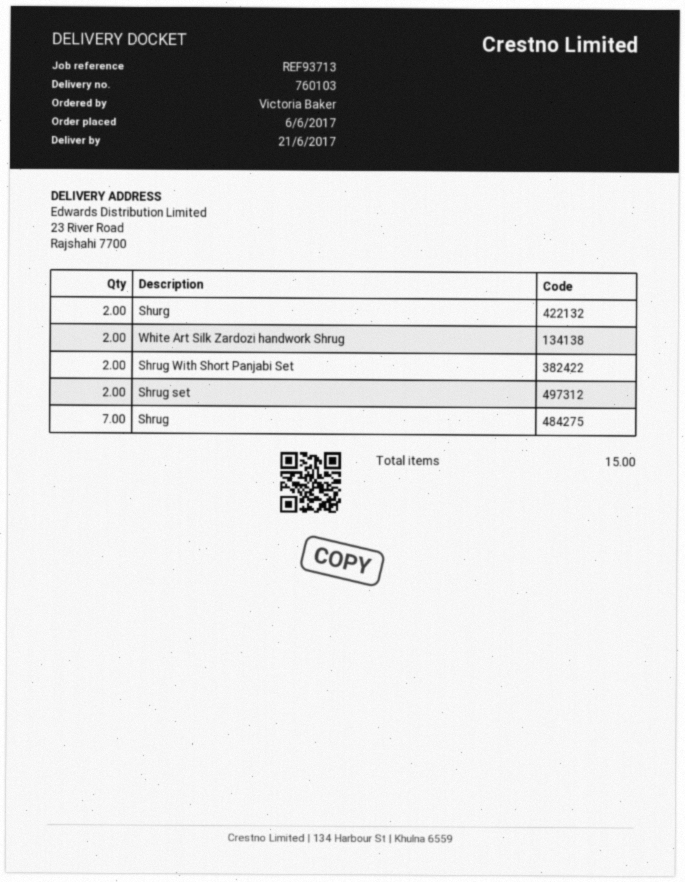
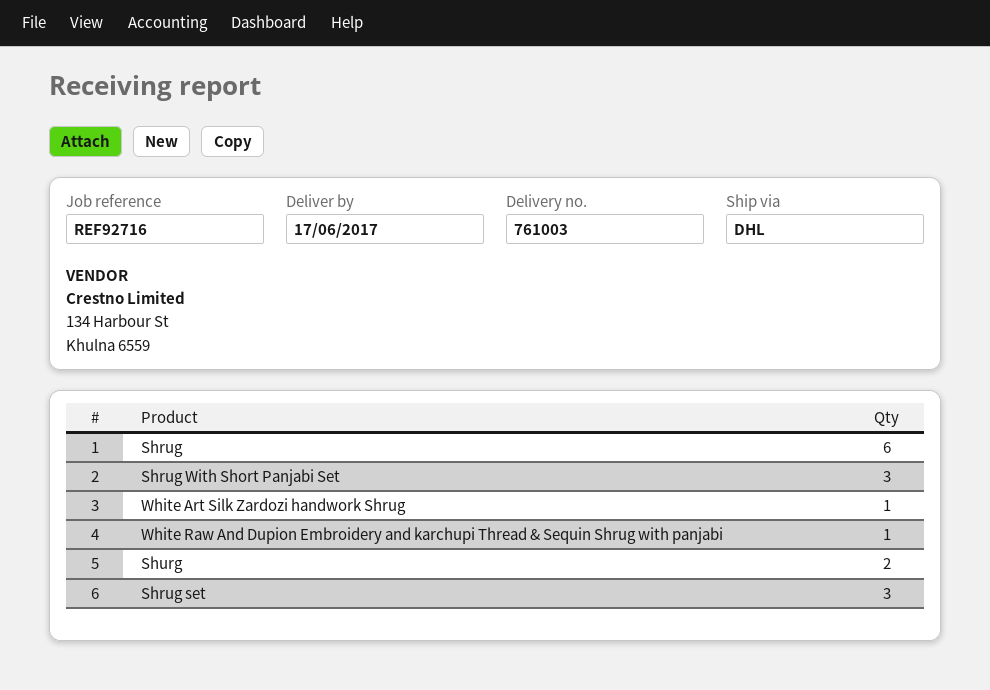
delivery note number: 760103 -> 761003
delivery date: 2017-06-21 -> 2017-06-17
reference: REF93713 -> REF92716
White Art Silk Zardozi handwork Shrug: 2 -> 1
Shrug With Short Panjabi Set: 2 -> 3
Shrug set: 2 -> 3
Shrug: 7 -> 6
White Raw And Dupion Embroidery and karchupi Thread & Sequin Shrug with panjabi: none -> 1

